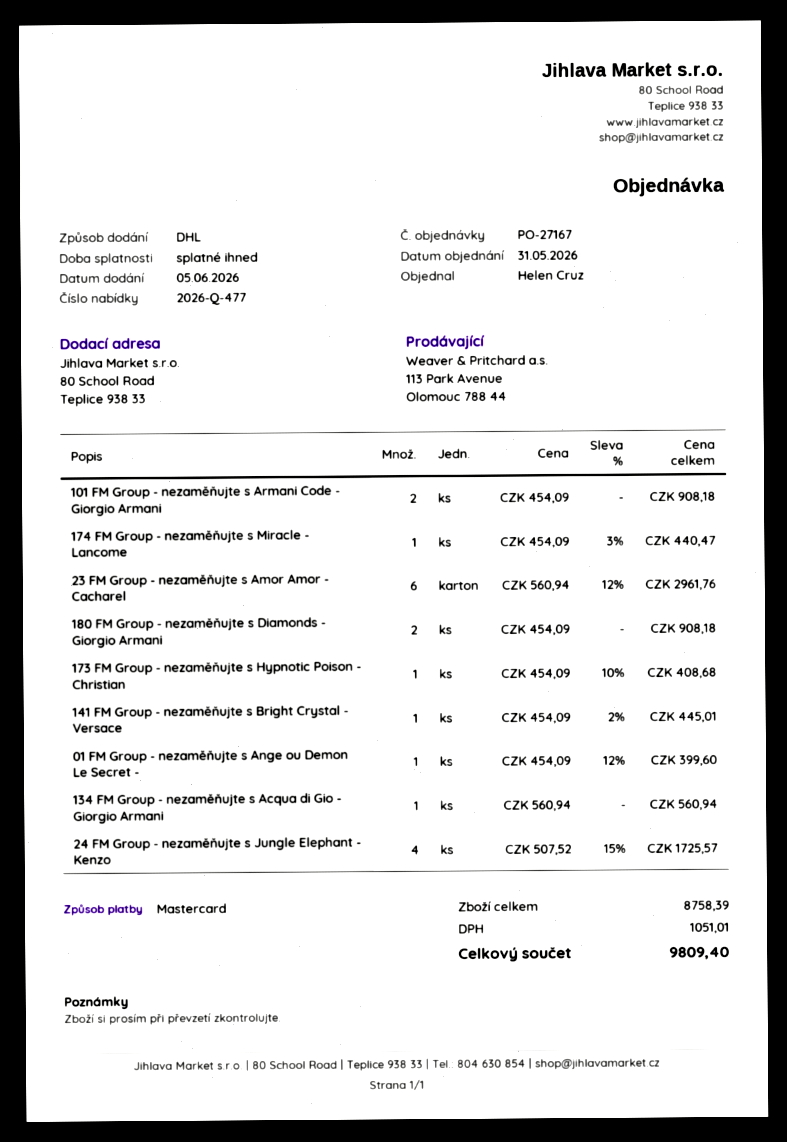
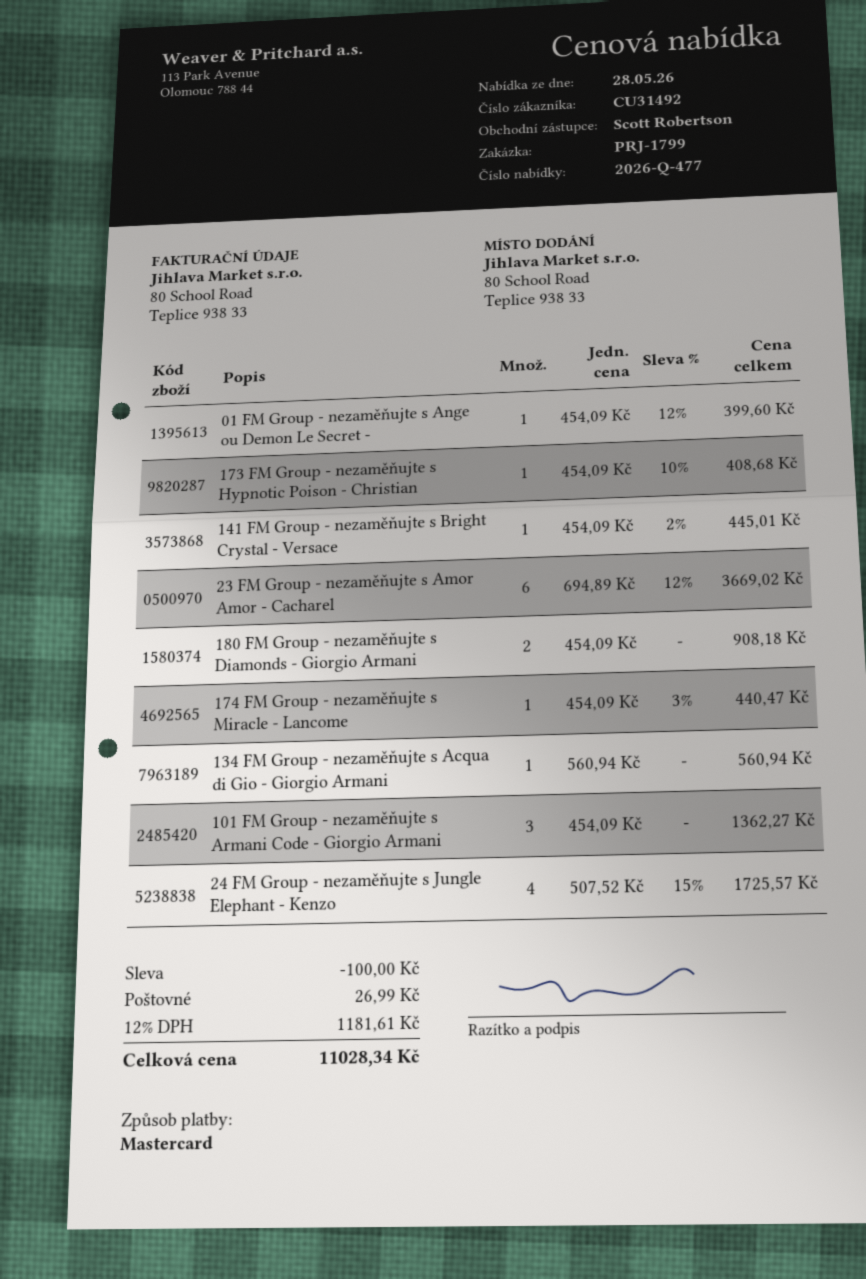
101 FM Group - nezaměňujte s Armani Code - Giorgio Armani: 2 x 454.09 = 908.18 -> 3 x 454.09 = 1362.27
23 FM Group - nezaměňujte s Amor Amor - Cacharel: 6 x 560.94 - 12% = 2961.76 -> 6 x 694.89 - 12% = 3669.02
discount: none -> 100.00
shipping: none -> 26.99
tax: 1051.01 -> 1181.61
total: 9809.40 -> 11028.34

